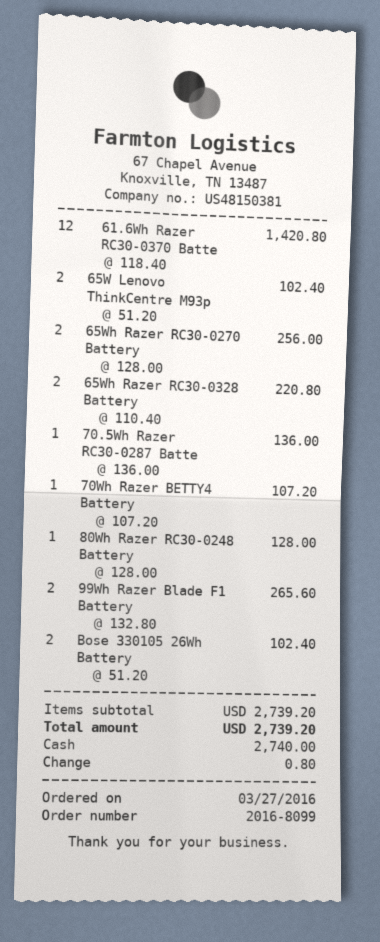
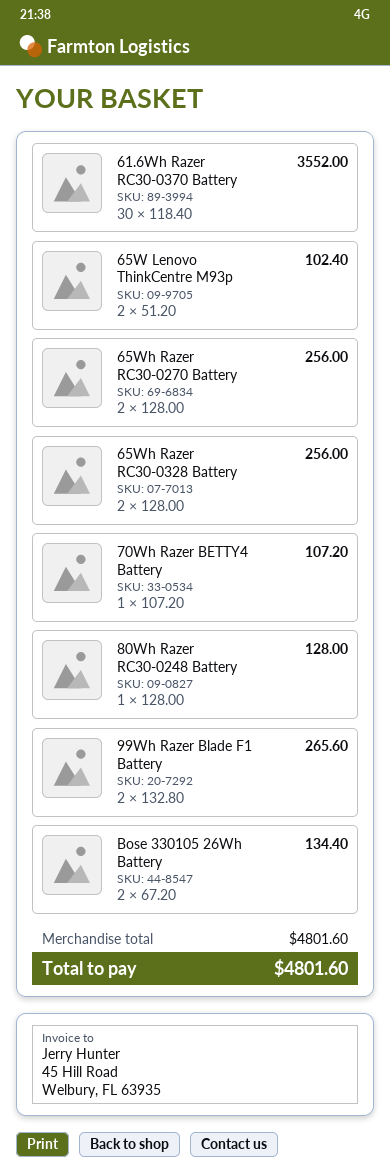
61.6Wh Razer RC30-0370 Batte: 12 x 118.40 = 1420.80 -> 30 x 118.40 = 3552.00
65Wh Razer RC30-0328 Battery: 2 x 110.40 = 220.80 -> 2 x 128.00 = 256.00
70.5Wh Razer RC30-0287 Batte: 1 x 136.00 = 136.00 -> none
Bose 330105 26Wh Battery: 2 x 51.20 = 102.40 -> 2 x 67.20 = 134.40
subtotal: 2739.20 -> 4801.60
total: 2739.20 -> 4801.60

